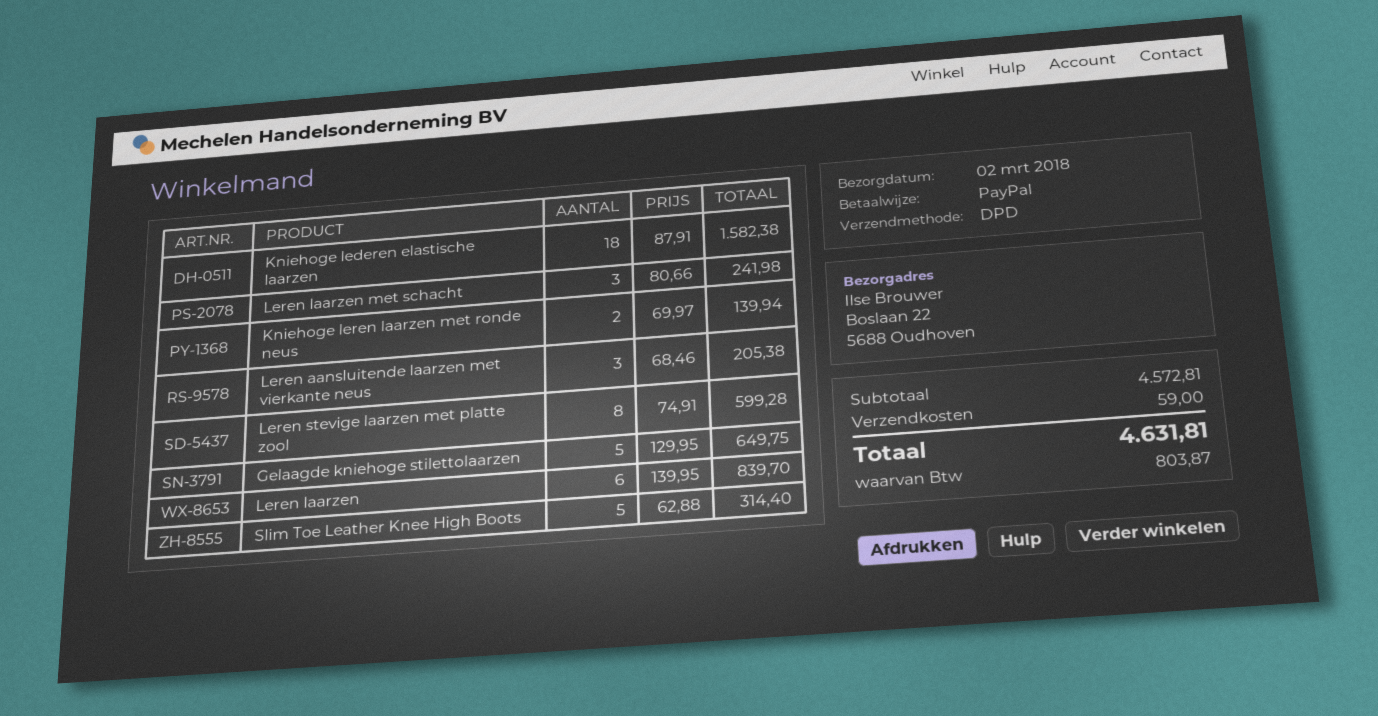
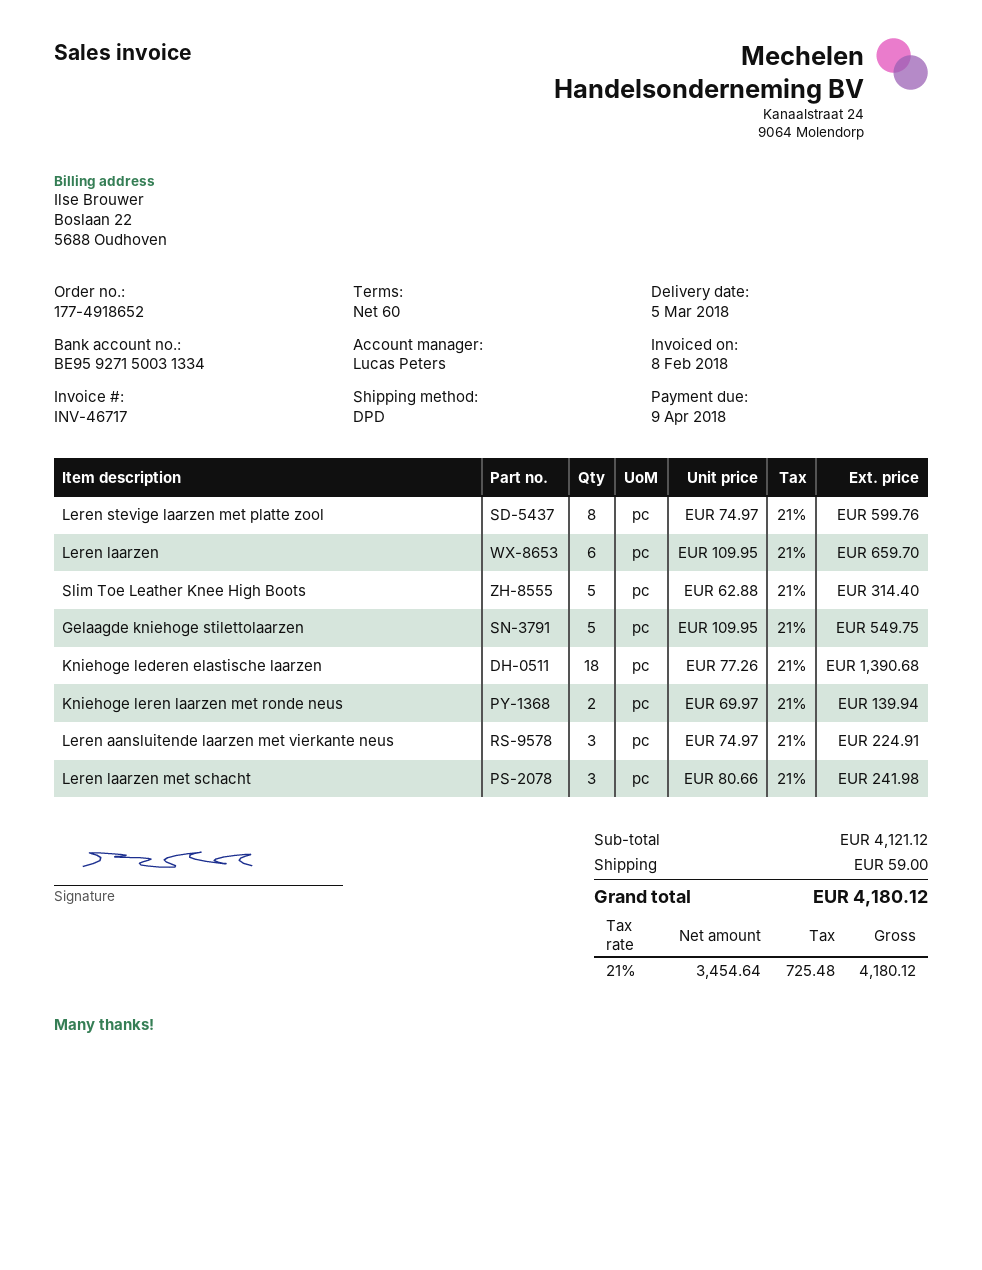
delivery date: 2018-03-02 -> 2018-03-05
Kniehoge lederen elastische laarzen: 18 x 87.91 = 1582.38 -> 18 x 77.26 = 1390.68
Leren aansluitende laarzen met vierkante neus: 3 x 68.46 = 205.38 -> 3 x 74.97 = 224.91
Leren stevige laarzen met platte zool: 8 x 74.91 = 599.28 -> 8 x 74.97 = 599.76
Gelaagde kniehoge stilettolaarzen: 5 x 129.95 = 649.75 -> 5 x 109.95 = 549.75
Leren laarzen: 6 x 139.95 = 839.70 -> 6 x 109.95 = 659.70
subtotal: 4572.81 -> 4121.12
tax: 803.87 -> 725.48
total: 4631.81 -> 4180.12

